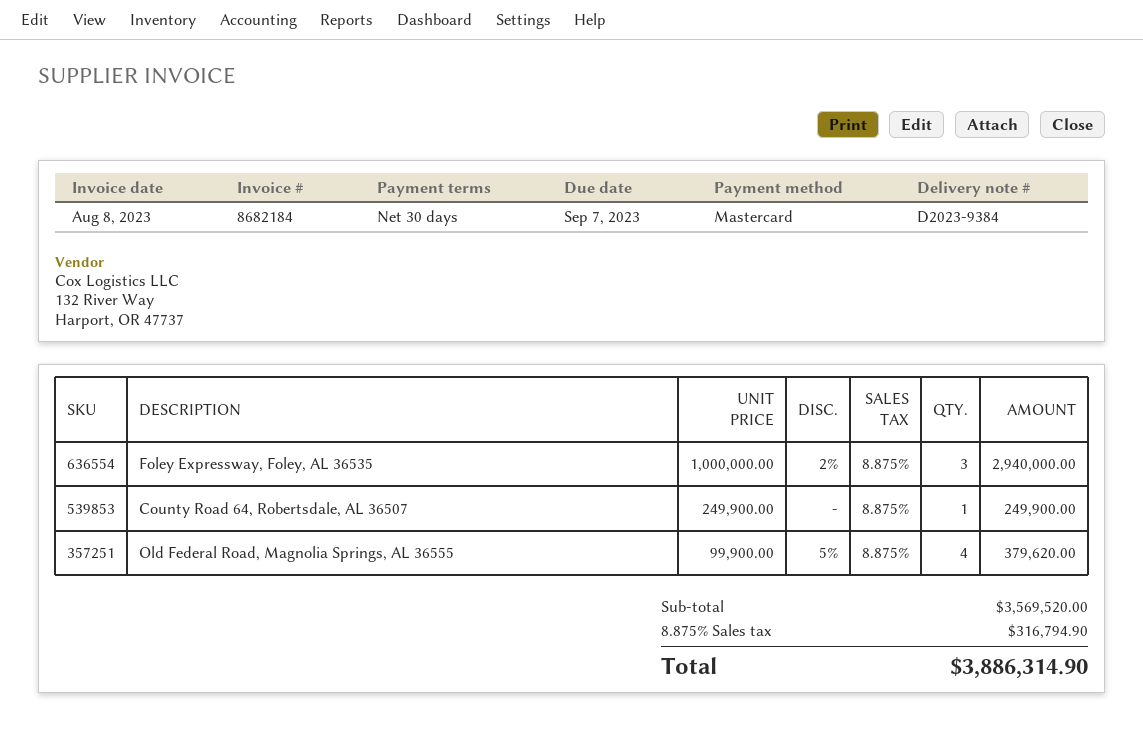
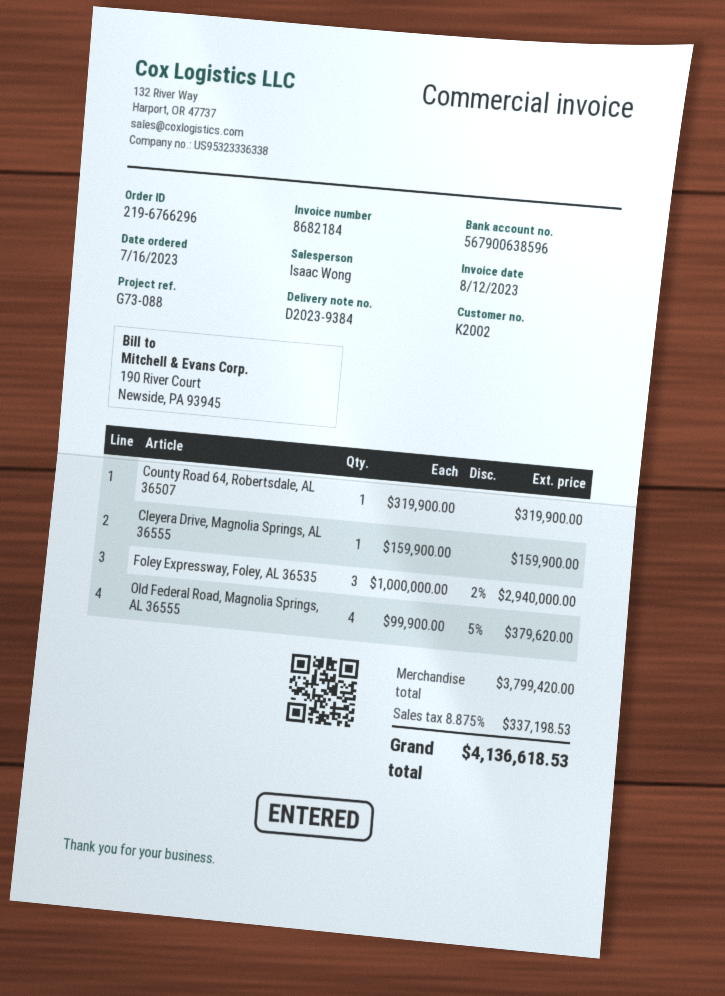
invoice date: 2023-08-08 -> 2023-08-12
County Road 64, Robertsdale, AL 36507: 1 x 249900.00 = 249900.00 -> 1 x 319900.00 = 319900.00
Cleyera Drive, Magnolia Springs, AL 36555: none -> 1 x 159900.00 = 159900.00
subtotal: 3569520.00 -> 3799420.00
tax: 8.875% = 316794.90 -> 8.875% = 337198.53
total: 3886314.90 -> 4136618.53

